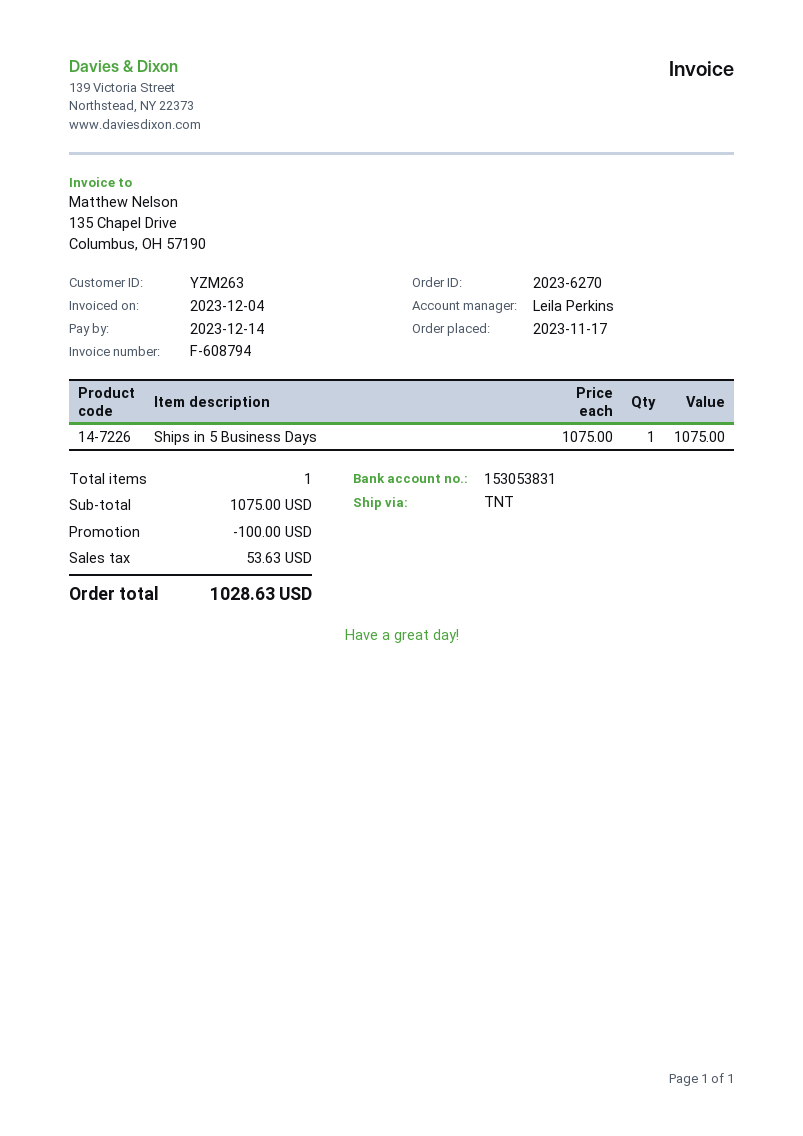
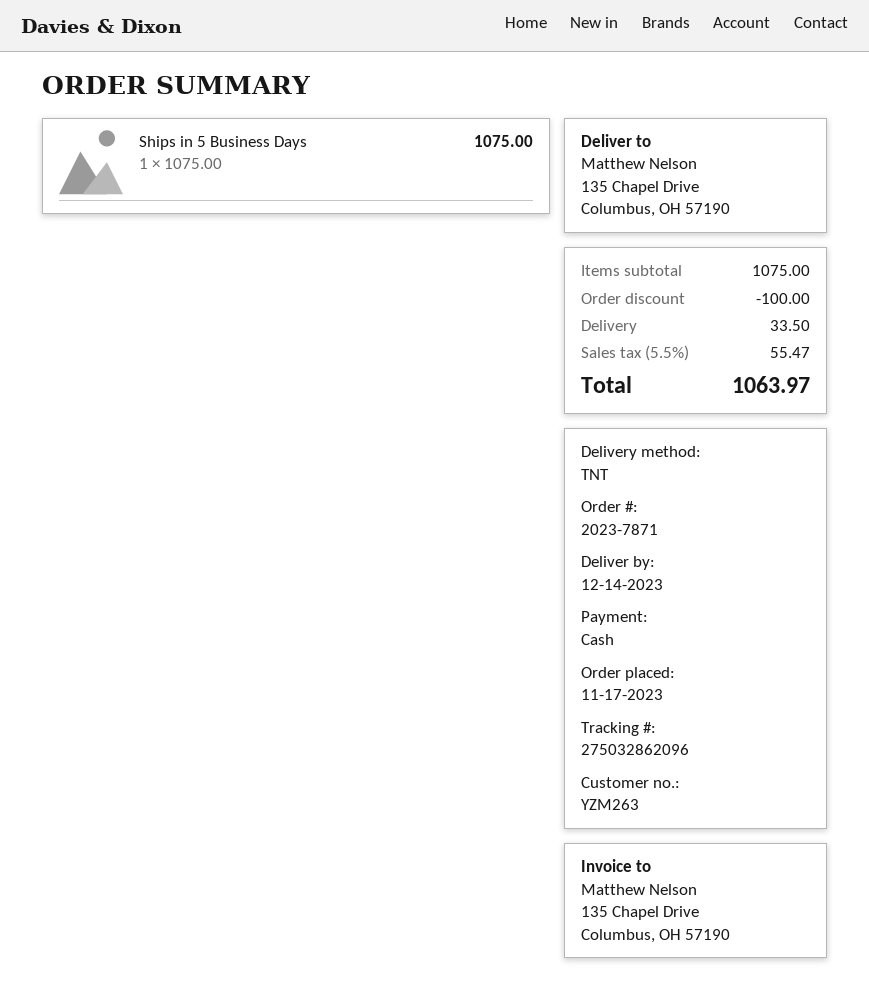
order number: 2023-6270 -> 2023-7871
shipping: none -> 33.50
tax: 53.63 -> 55.47
total: 1028.63 -> 1063.97

